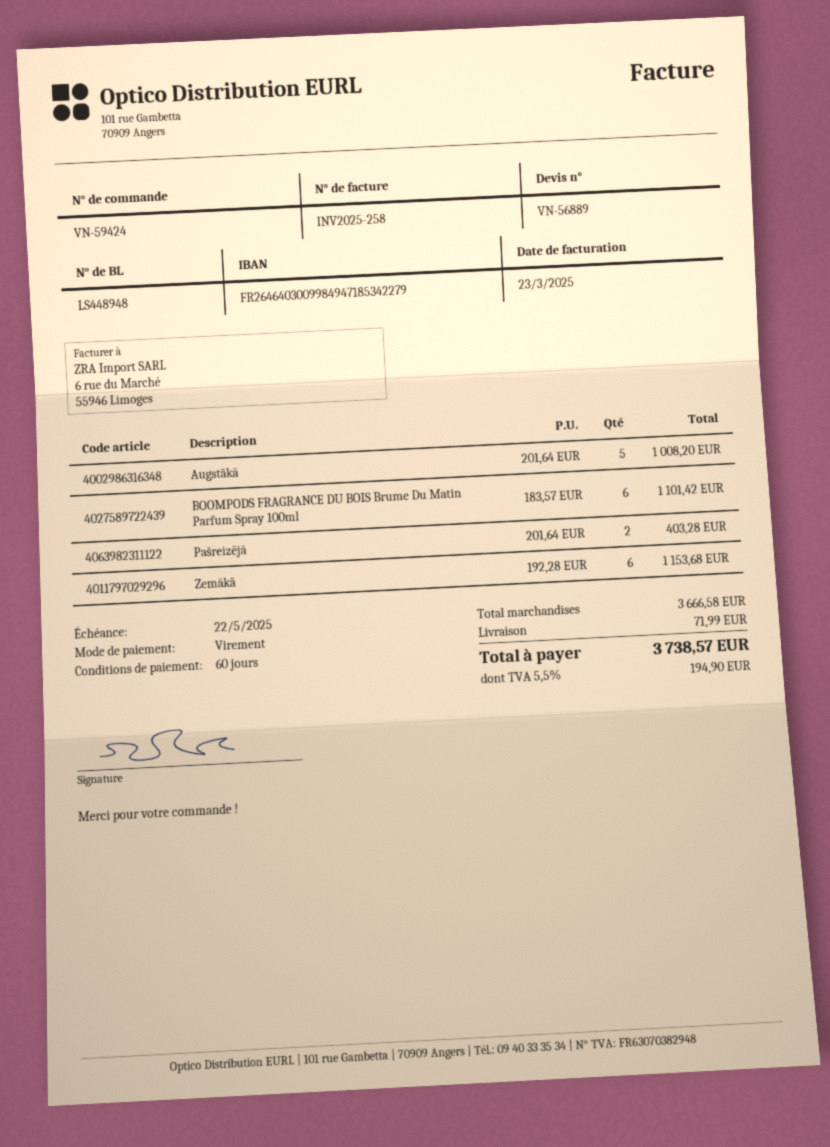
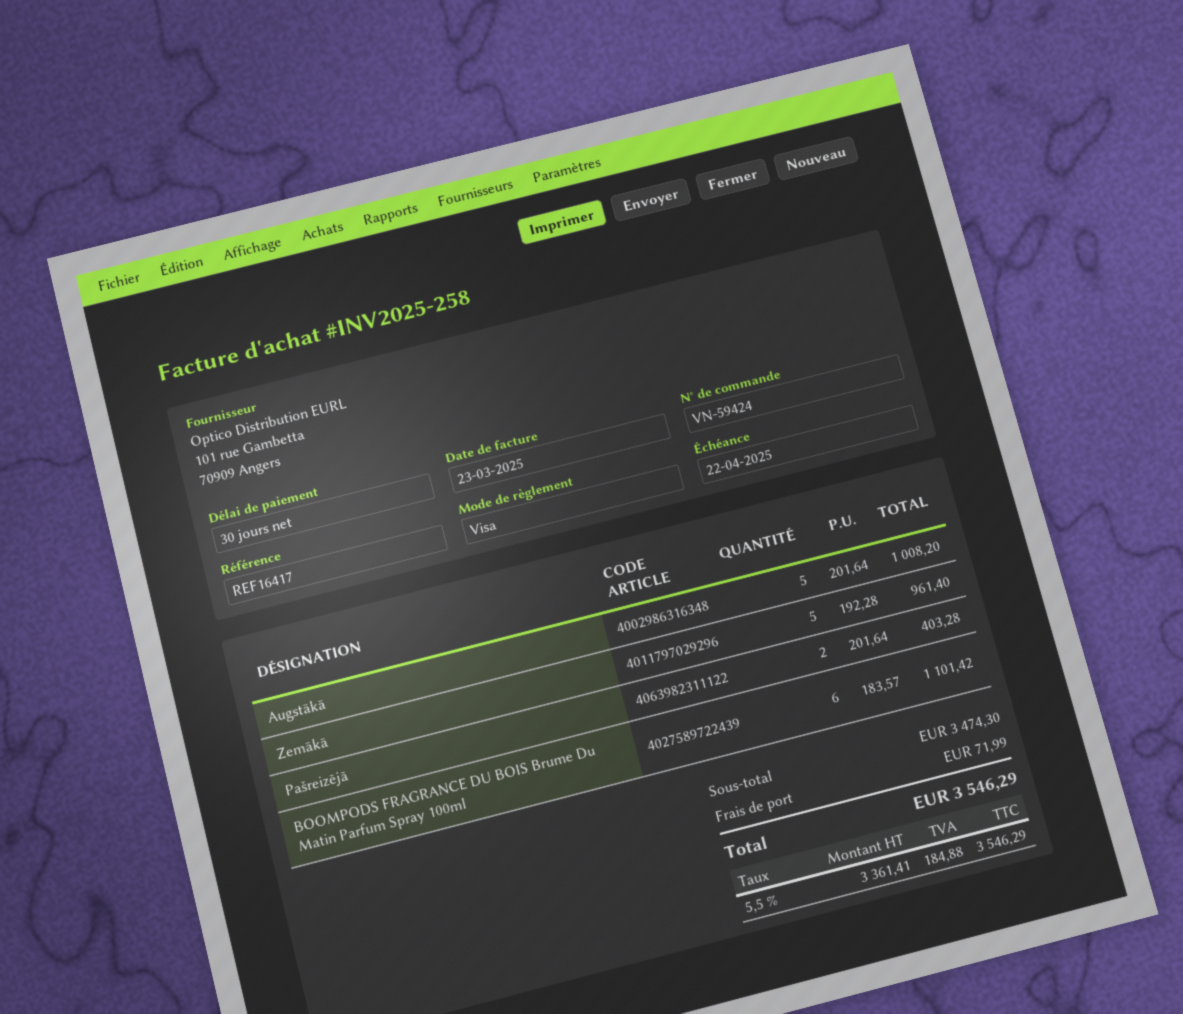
payment terms: 60 days -> 30 days
due date: 2025-05-22 -> 2025-04-22
payment method: bank transfer -> Visa
Zemākā: 6 x 192.28 = 1153.68 -> 5 x 192.28 = 961.40
subtotal: 3666.58 -> 3474.30
tax: 5.5% = 194.90 -> 5.5% = 184.88
total: 3738.57 -> 3546.29

